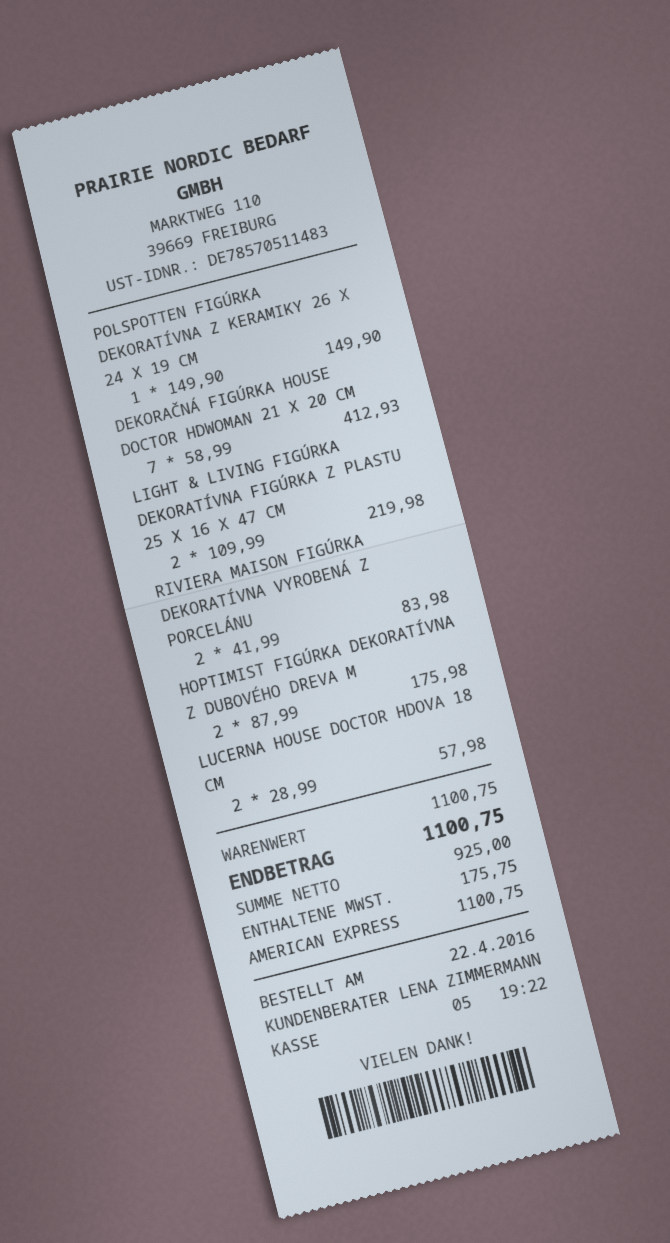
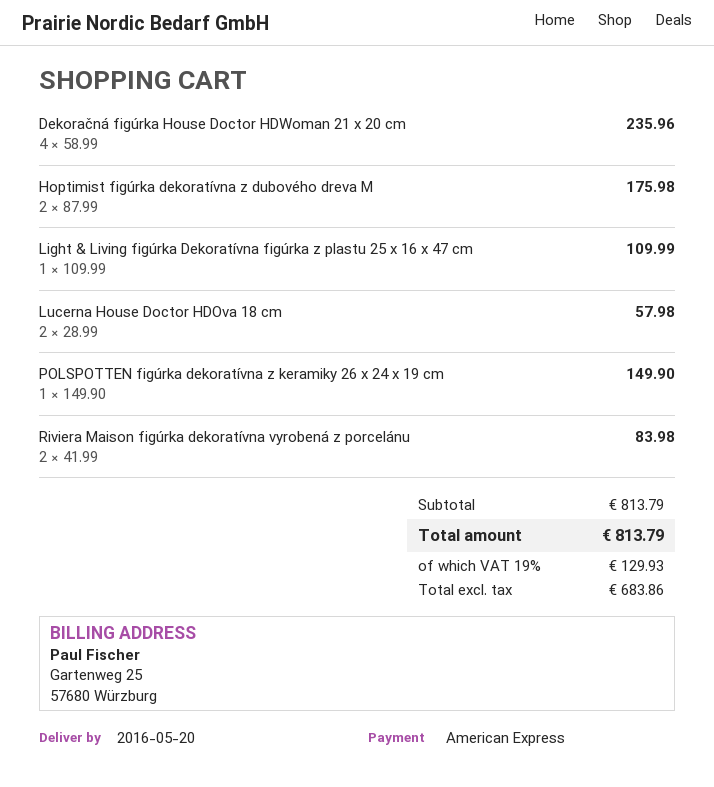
DEKORAČNÁ FIGÚRKA HOUSE DOCTOR HDWOMAN 21 X 20 CM: 7 x 58.99 = 412.93 -> 4 x 58.99 = 235.96
LIGHT & LIVING FIGÚRKA DEKORATÍVNA FIGÚRKA Z PLASTU 25 X 16 X 47 CM: 2 x 109.99 = 219.98 -> 1 x 109.99 = 109.99
subtotal: 1100.75 -> 813.79
net: 925.00 -> 683.86
tax: 175.75 -> 129.93
total: 1100.75 -> 813.79

